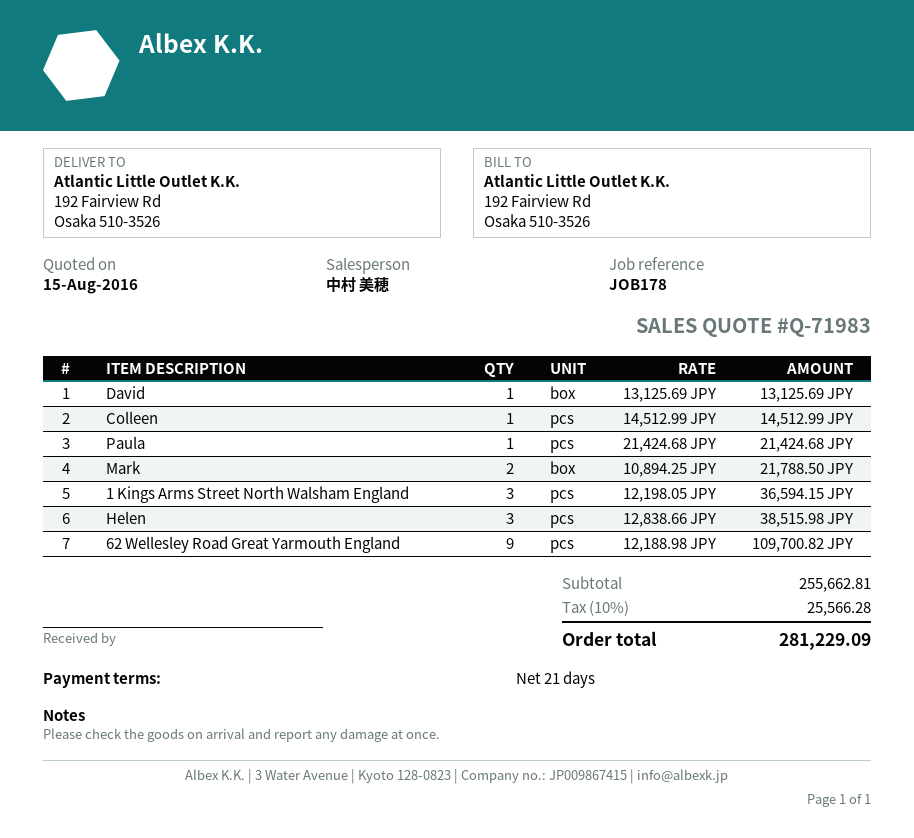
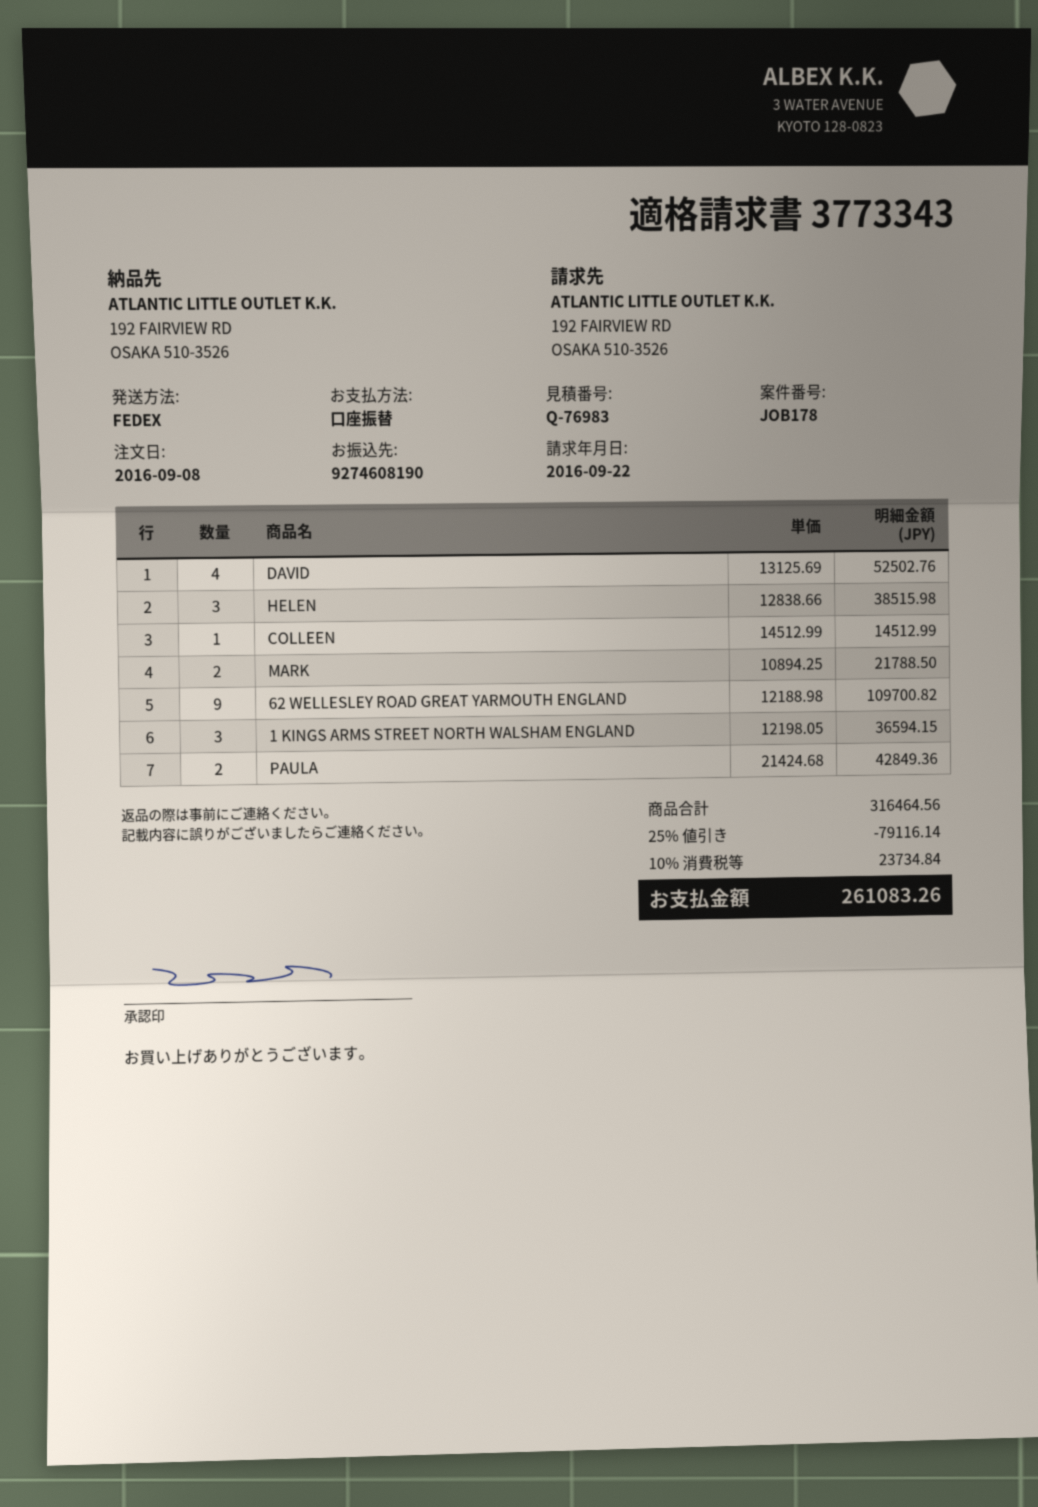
quote number: Q-71983 -> Q-76983
David: 1 x 13125.69 = 13125.69 -> 4 x 13125.69 = 52502.76
Paula: 1 x 21424.68 = 21424.68 -> 2 x 21424.68 = 42849.36
subtotal: 255662.81 -> 316464.56
discount: none -> 25% = 79116.14
tax: 10% = 25566.28 -> 10% = 23734.84
total: 281229.09 -> 261083.26

